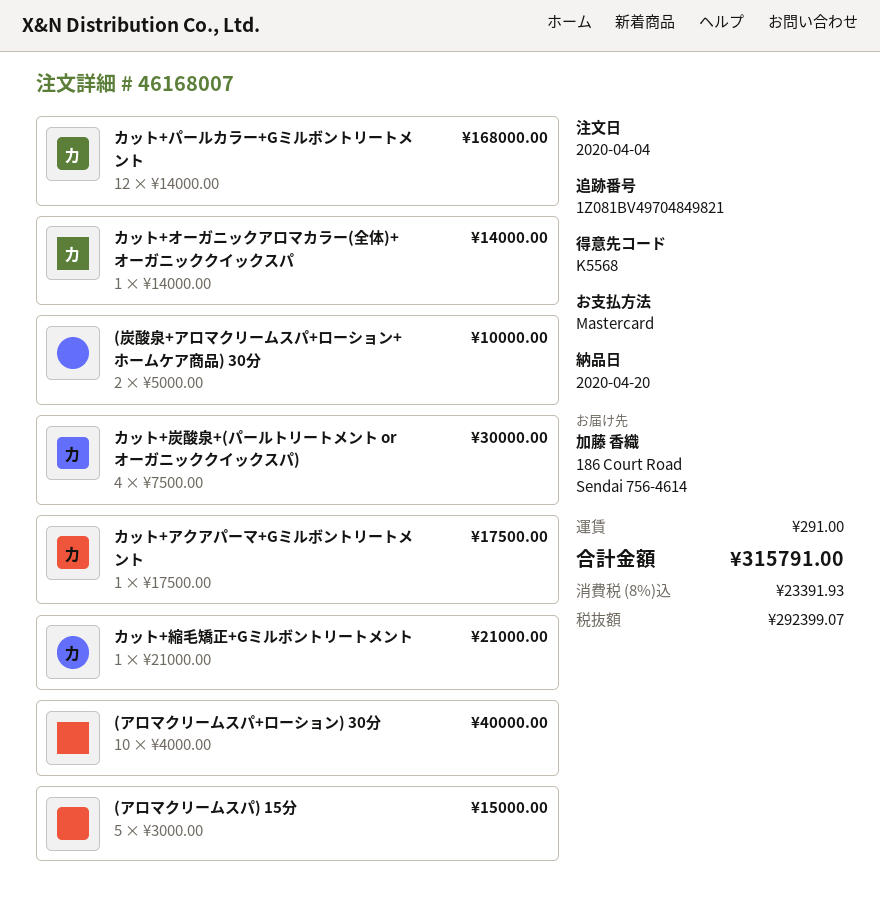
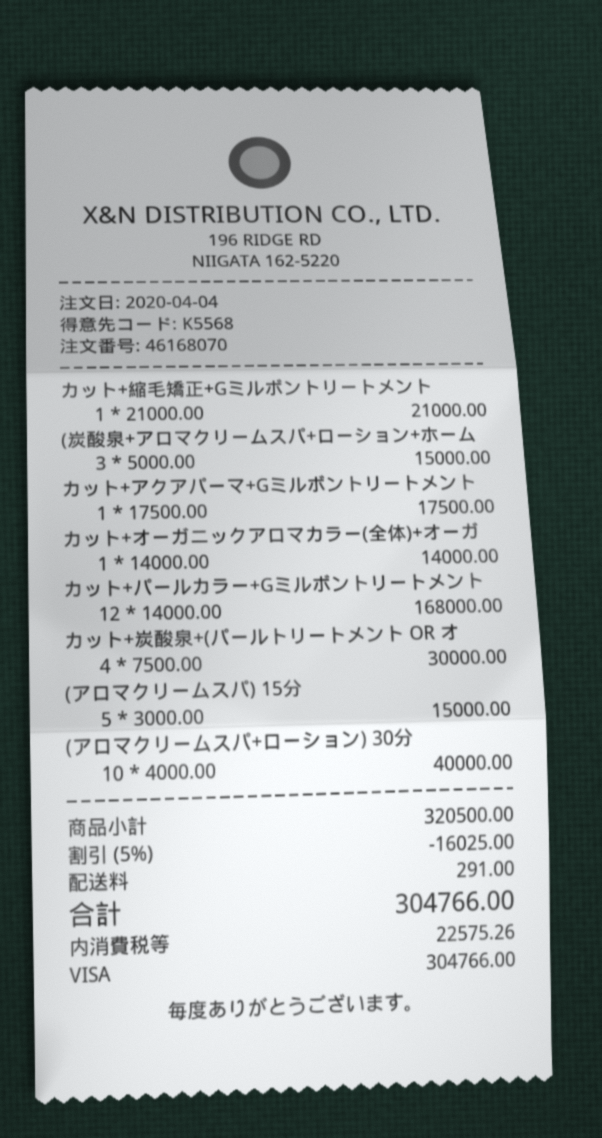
order number: 46168007 -> 46168070
payment method: Mastercard -> Visa
(炭酸泉+アロマクリームスパ+ローション+ホームケア商品) 30分: 2 x 5000.00 = 10000.00 -> 3 x 5000.00 = 15000.00
discount: none -> 5% = 16025.00
tax: 23391.93 -> 22575.26
total: 315791.00 -> 304766.00

